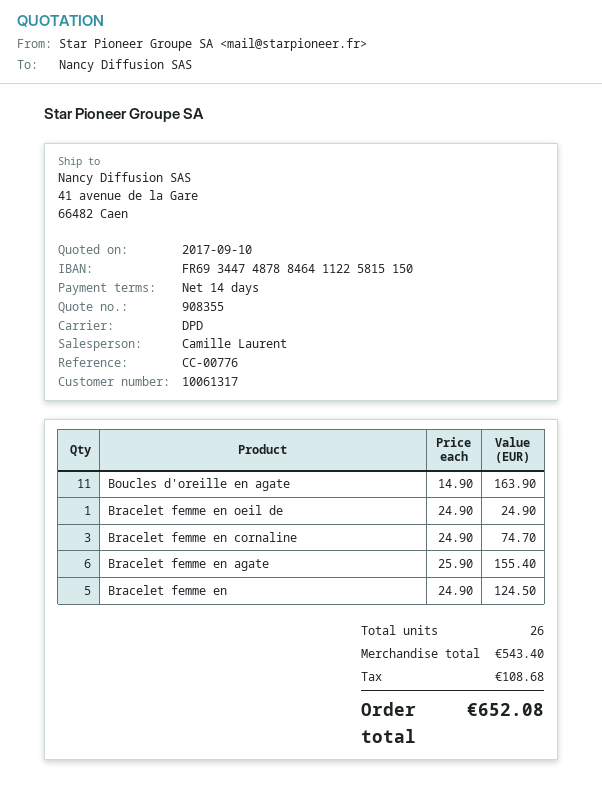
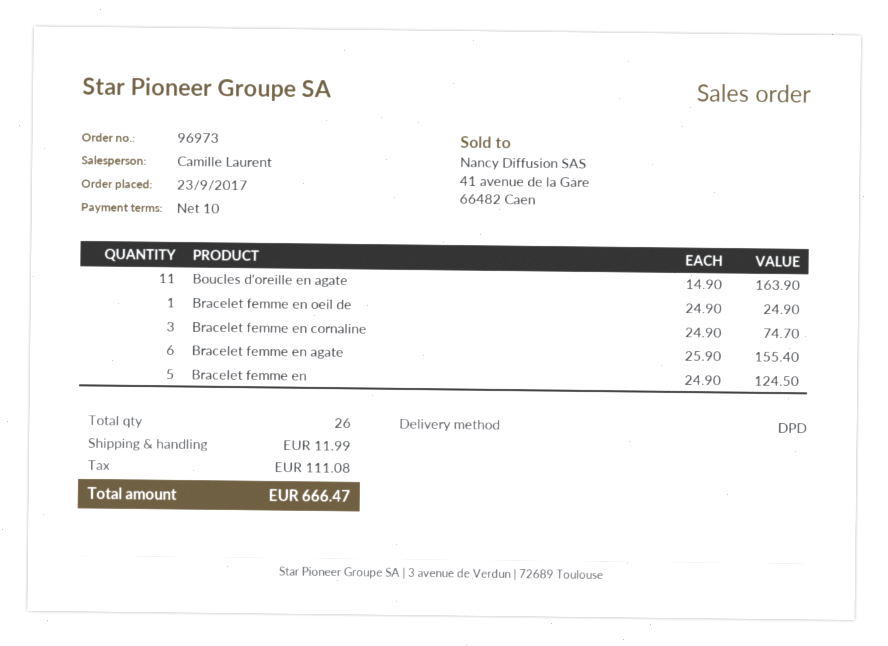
payment terms: 14 days -> 10 days
shipping: none -> 11.99
tax: 108.68 -> 111.08
total: 652.08 -> 666.47

